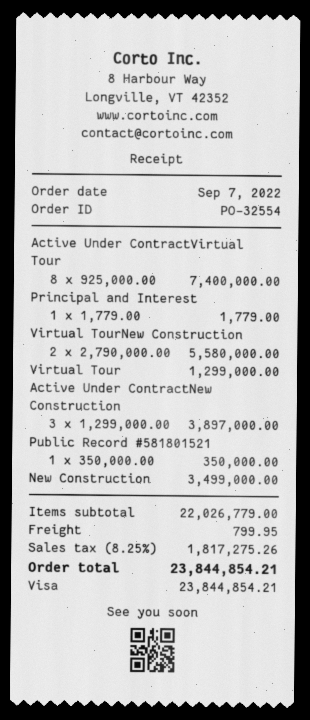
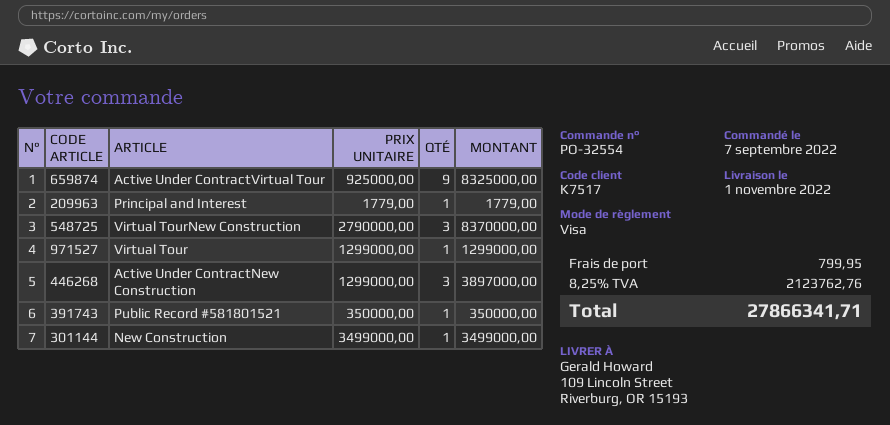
Active Under ContractVirtual Tour: 8 x 925000.00 = 7400000.00 -> 9 x 925000.00 = 8325000.00
Virtual TourNew Construction: 2 x 2790000.00 = 5580000.00 -> 3 x 2790000.00 = 8370000.00
tax: 8.25% = 1817275.26 -> 8.25% = 2123762.76
total: 23844854.21 -> 27866341.71

